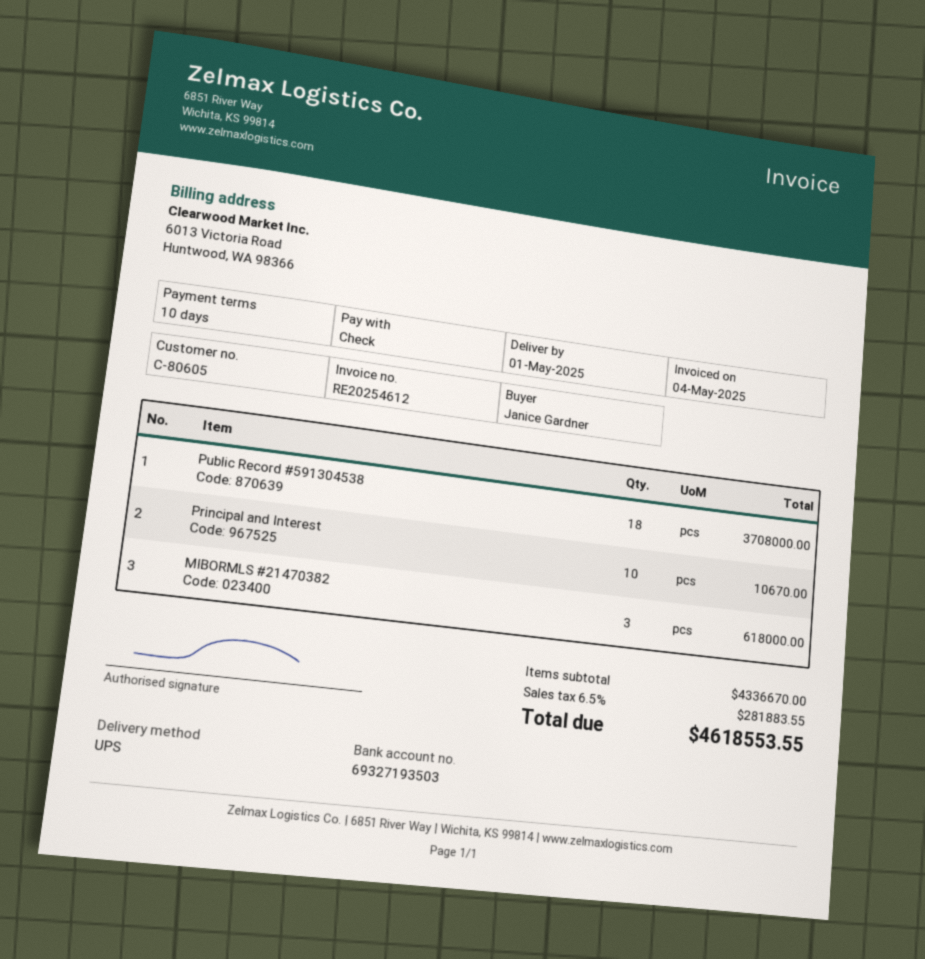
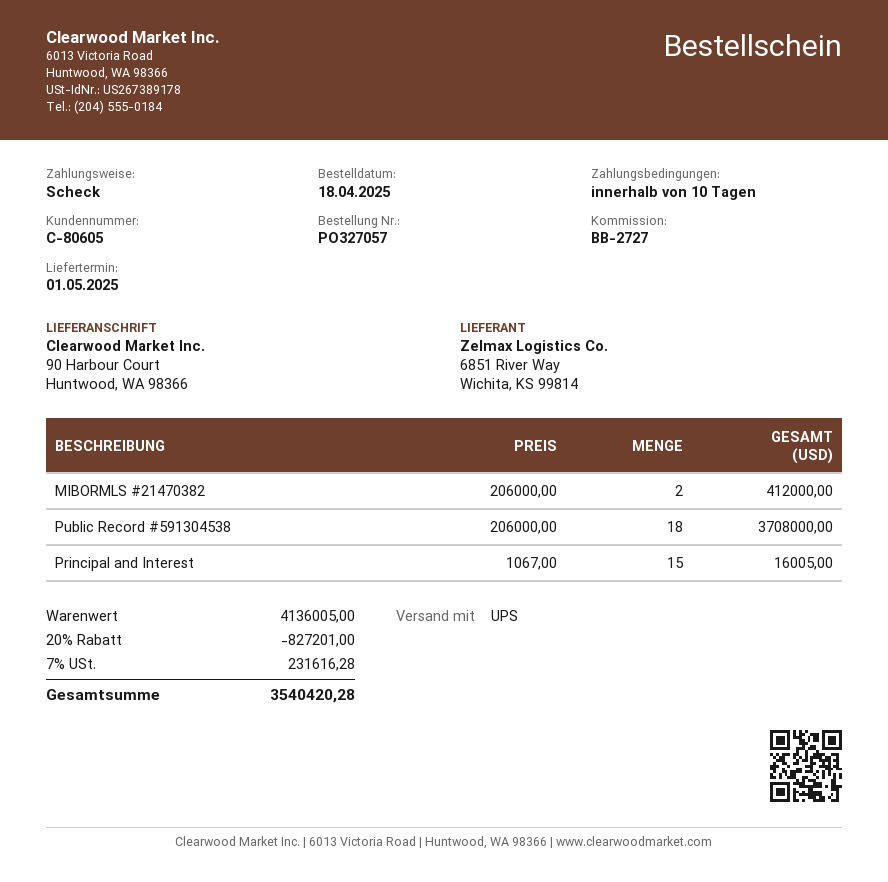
Principal and Interest: 10 for 10670.00 -> 15 for 16005.00
MIBORMLS #21470382: 3 for 618000.00 -> 2 for 412000.00
subtotal: 4336670.00 -> 4136005.00
discount: none -> 20% = 827201.00
tax: 6.5% = 281883.55 -> 7% = 231616.28
total: 4618553.55 -> 3540420.28

